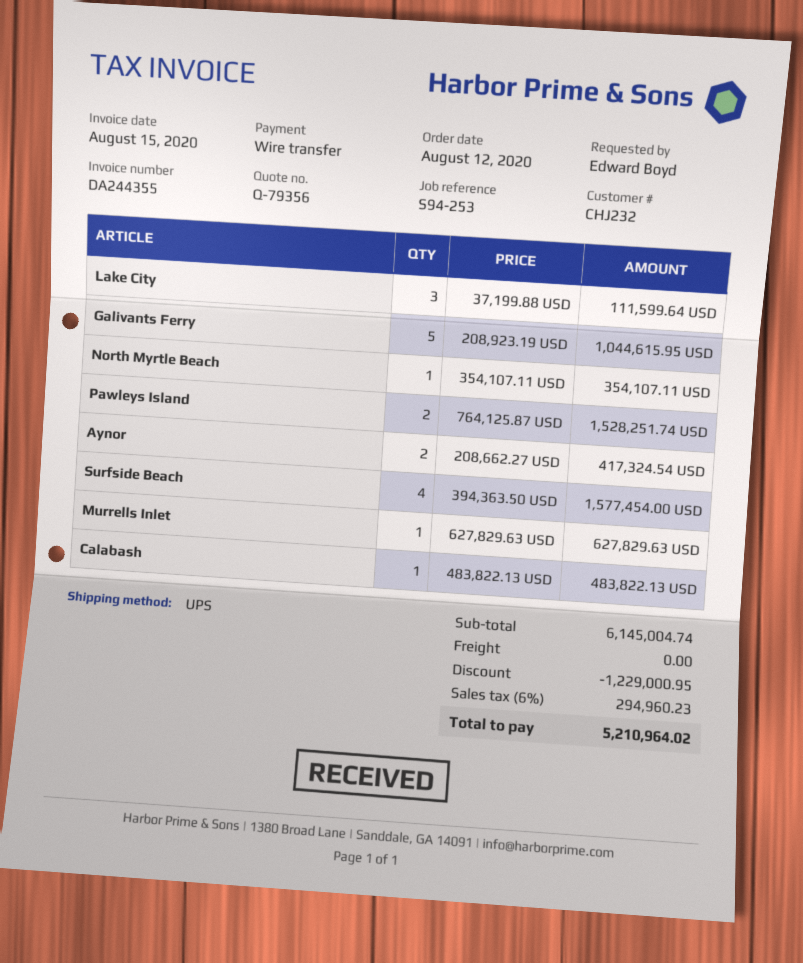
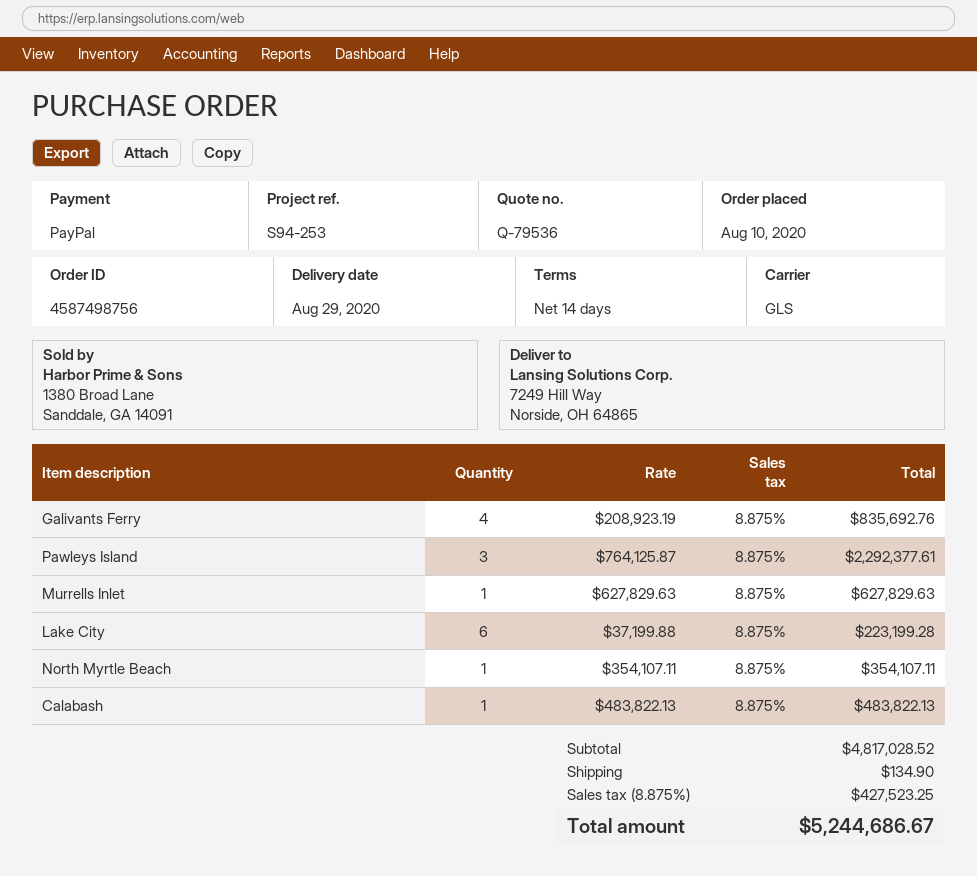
quote number: Q-79356 -> Q-79536
order date: 2020-08-12 -> 2020-08-10
payment method: bank transfer -> PayPal
shipping method: UPS -> GLS
Lake City: 3 x 37199.88 = 111599.64 -> 6 x 37199.88 = 223199.28
Galivants Ferry: 5 x 208923.19 = 1044615.95 -> 4 x 208923.19 = 835692.76
Pawleys Island: 2 x 764125.87 = 1528251.74 -> 3 x 764125.87 = 2292377.61
Aynor: 2 x 208662.27 = 417324.54 -> none
Surfside Beach: 4 x 394363.50 = 1577454.00 -> none
subtotal: 6145004.74 -> 4817028.52
discount: 1229000.95 -> none
shipping: 0.00 -> 134.90
tax: 6% = 294960.23 -> 8.875% = 427523.25
total: 5210964.02 -> 5244686.67

